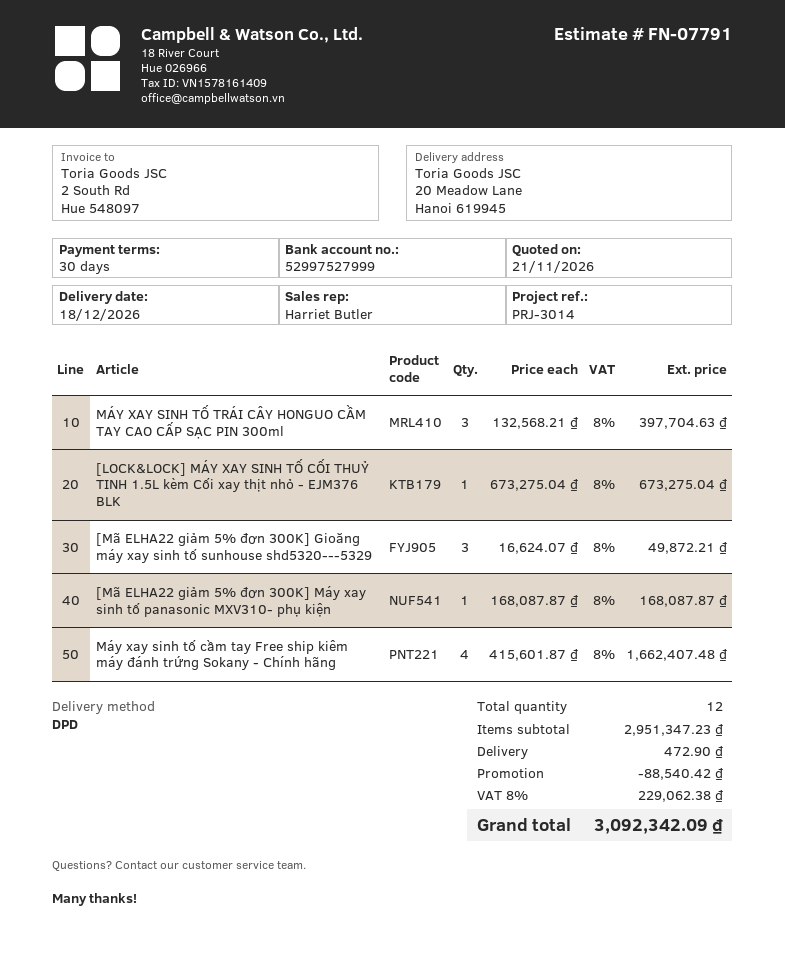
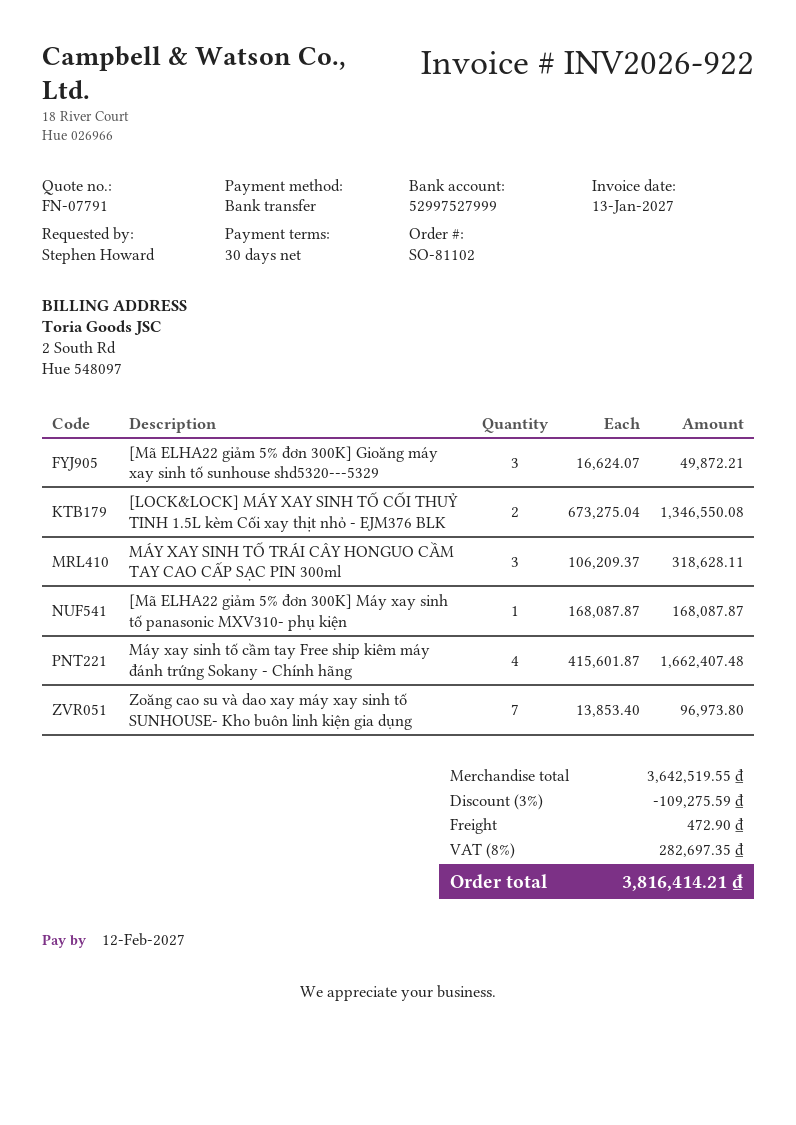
MÁY XAY SINH TỐ TRÁI CÂY HONGUO CẦM TAY CAO CẤP SẠC PIN 300ml: 3 x 132568.21 = 397704.63 -> 3 x 106209.37 = 318628.11
[LOCK&LOCK] MÁY XAY SINH TỐ CỐI THUỶ TINH 1.5L kèm Cối xay thịt nhỏ - EJM376 BLK: 1 x 673275.04 = 673275.04 -> 2 x 673275.04 = 1346550.08
Zoăng cao su và dao xay máy xay sinh tố SUNHOUSE- Kho buôn linh kiện gia dụng: none -> 7 x 13853.40 = 96973.80
subtotal: 2951347.23 -> 3642519.55
discount: 88540.42 -> 109275.59
tax: 8% = 229062.38 -> 8% = 282697.35
total: 3092342.09 -> 3816414.21

